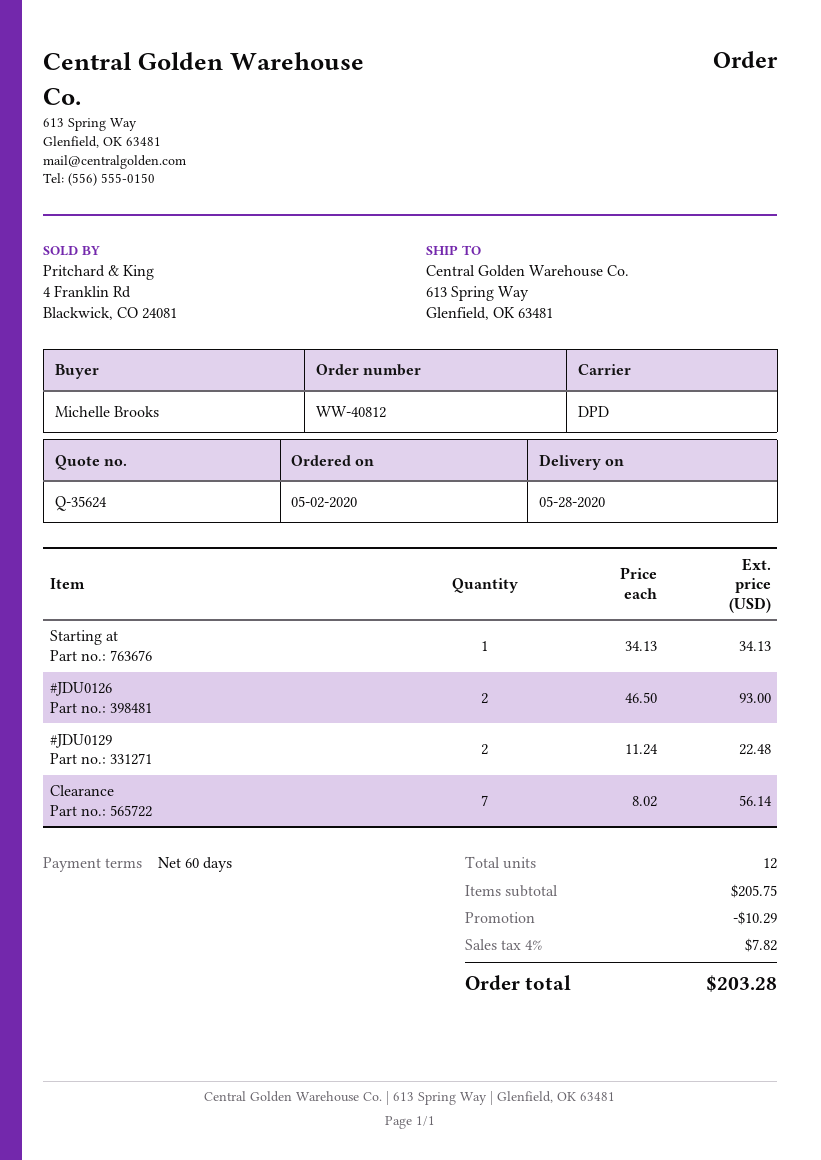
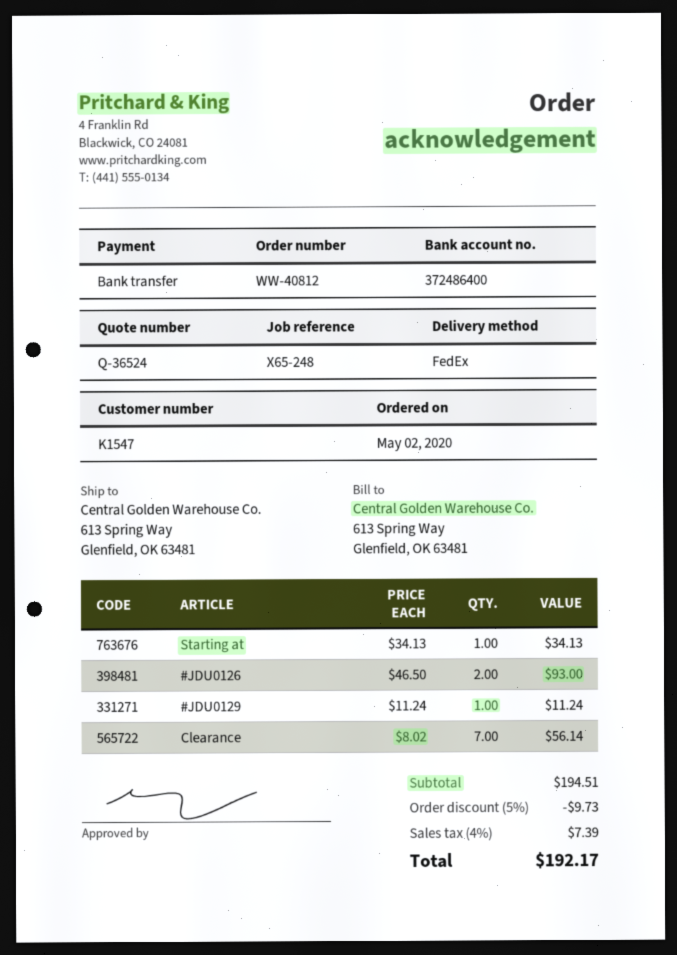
quote number: Q-35624 -> Q-36524
shipping method: DPD -> FedEx
#JDU0129: 2 x 11.24 = 22.48 -> 1 x 11.24 = 11.24
subtotal: 205.75 -> 194.51
discount: 10.29 -> 9.73
tax: 4% = 7.82 -> 4% = 7.39
total: 203.28 -> 192.17

